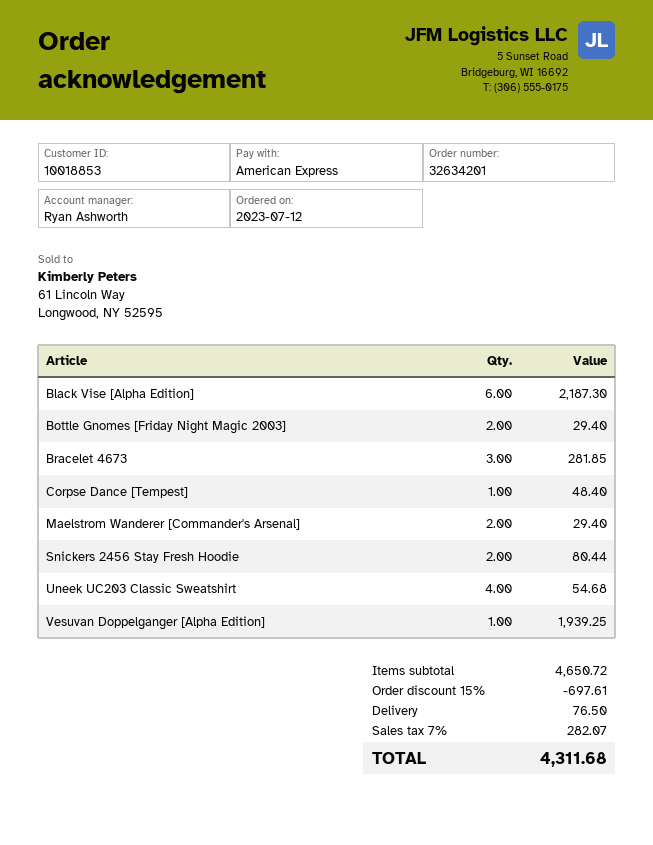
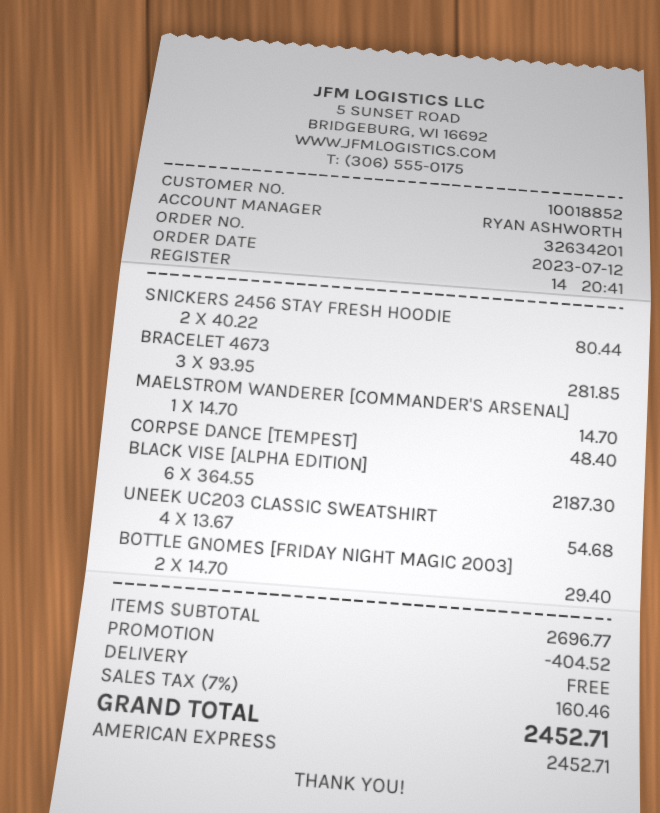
customer number: 10018853 -> 10018852
Maelstrom Wanderer [Commander's Arsenal]: 2 for 29.40 -> 1 for 14.70
Vesuvan Doppelganger [Alpha Edition]: 1 for 1939.25 -> none
subtotal: 4650.72 -> 2696.77
discount: 697.61 -> 404.52
shipping: 76.50 -> 0.00
tax: 7% = 282.07 -> 7% = 160.46
total: 4311.68 -> 2452.71

